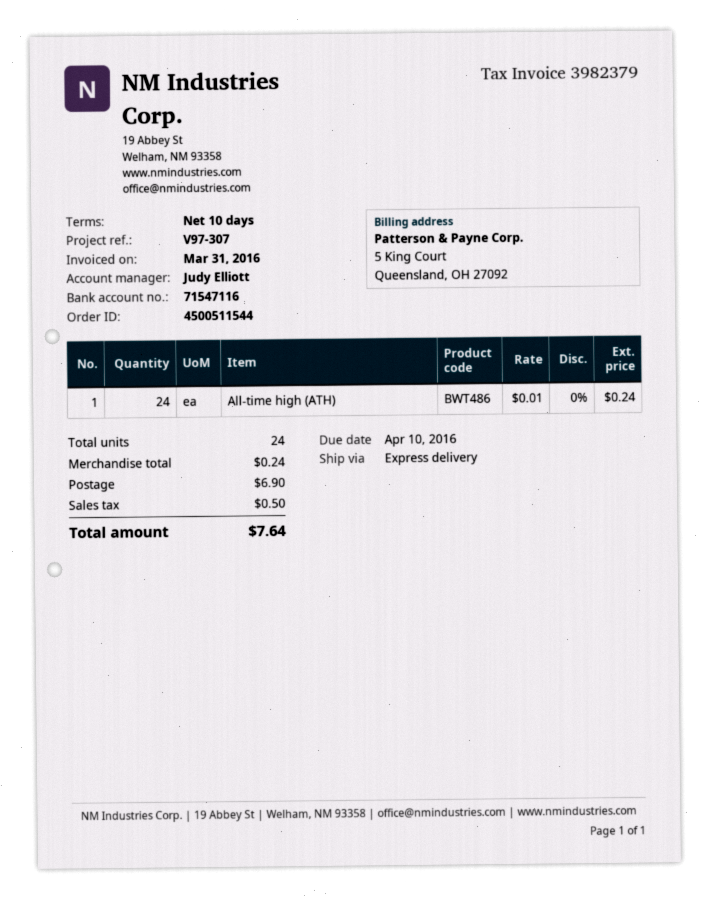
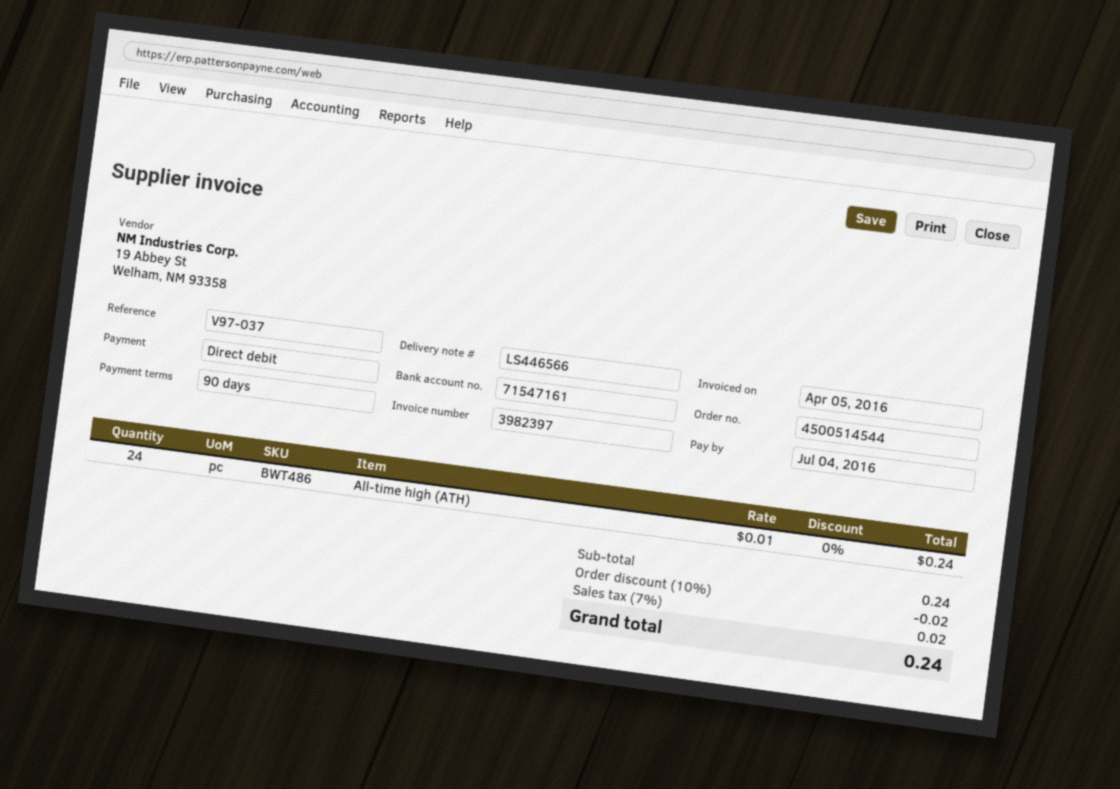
order number: 4500511544 -> 4500514544
invoice number: 3982379 -> 3982397
invoice date: 2016-03-31 -> 2016-04-05
payment terms: 10 days -> 90 days
due date: 2016-04-10 -> 2016-07-04
reference: V97-307 -> V97-037
bank account: 71547116 -> 71547161
discount: none -> 10% = 0.02
shipping: 6.90 -> none
tax: 0.50 -> 0.02
total: 7.64 -> 0.24

